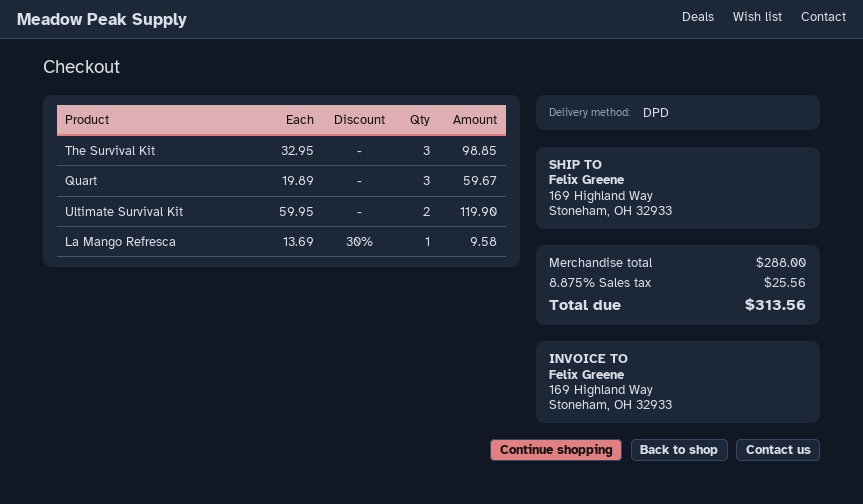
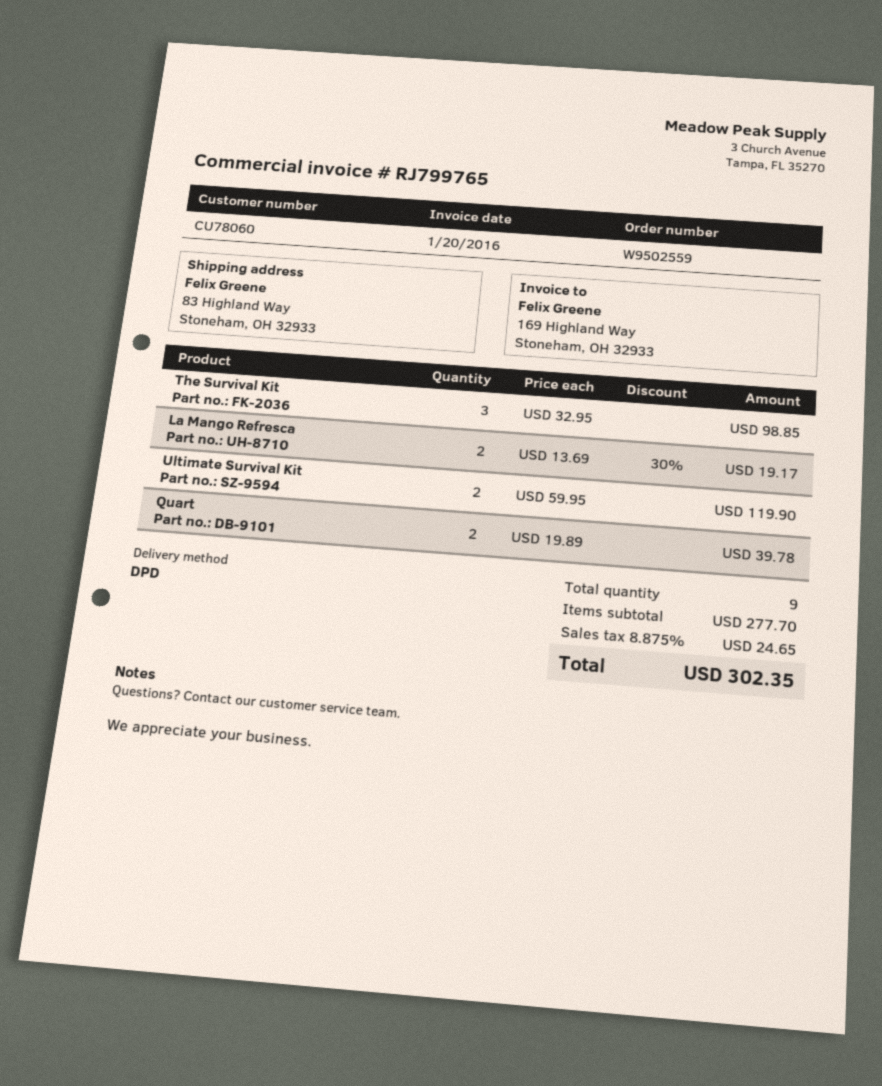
ship to: 169 Highland Way, Stoneham, OH 32933 -> 83 Highland Way, Stoneham, OH 32933
Quart: 3 x 19.89 = 59.67 -> 2 x 19.89 = 39.78
La Mango Refresca: 1 x 13.69 - 30% = 9.58 -> 2 x 13.69 - 30% = 19.17
subtotal: 288.00 -> 277.70
tax: 8.875% = 25.56 -> 8.875% = 24.65
total: 313.56 -> 302.35

